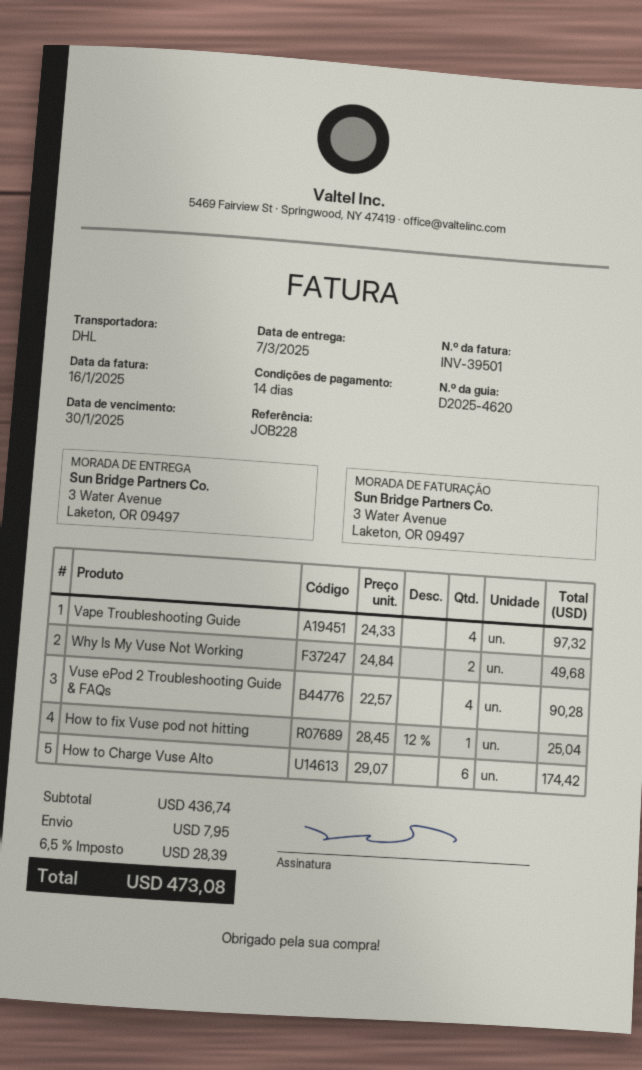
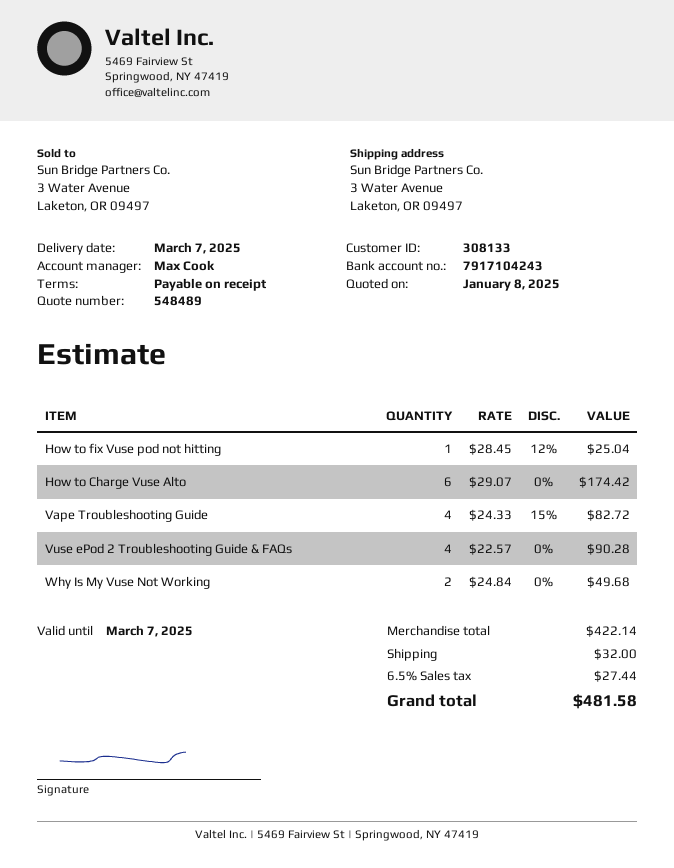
payment terms: 14 days -> on receipt
Vape Troubleshooting Guide: 4 x 24.33 = 97.32 -> 4 x 24.33 - 15% = 82.72
subtotal: 436.74 -> 422.14
shipping: 7.95 -> 32.00
tax: 6.5% = 28.39 -> 6.5% = 27.44
total: 473.08 -> 481.58

